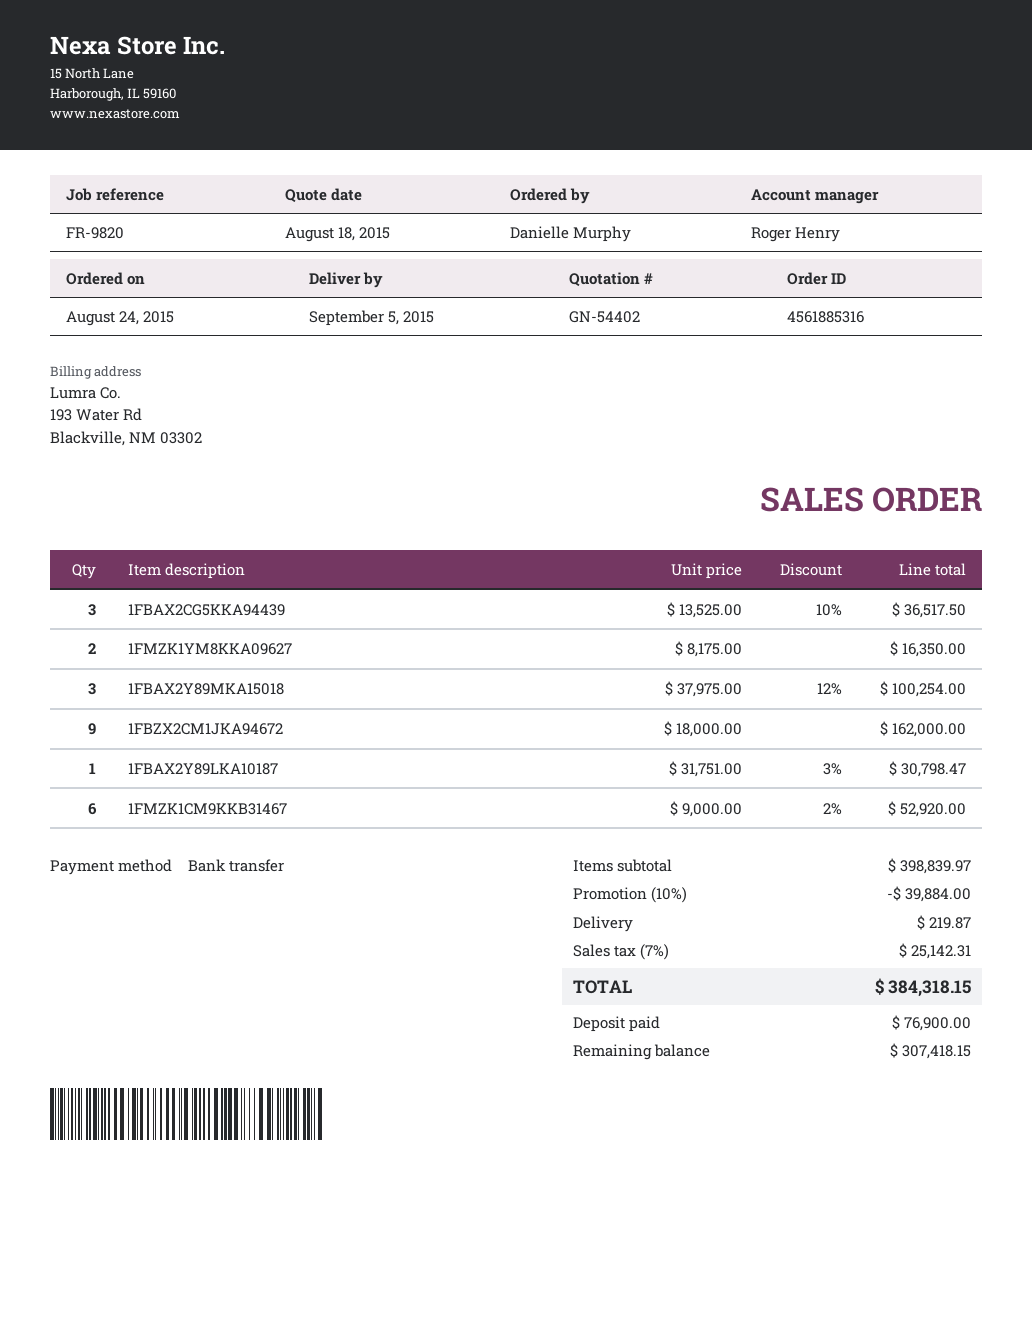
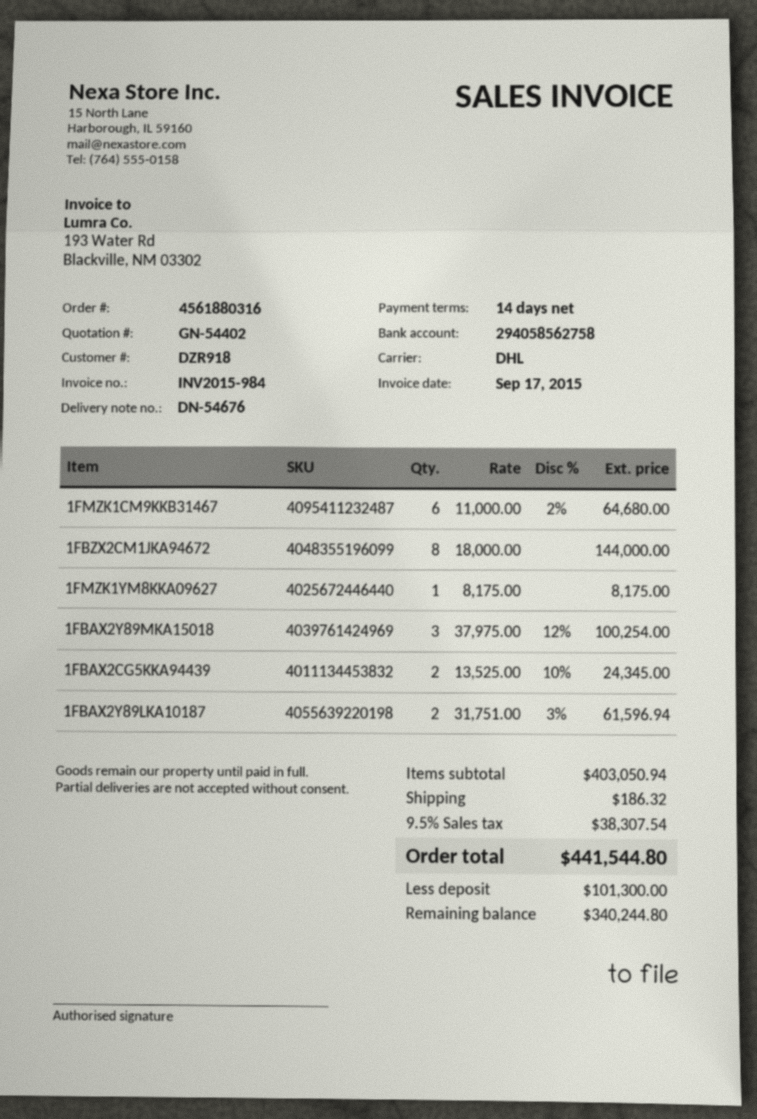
order number: 4561885316 -> 4561880316
1FBAX2CG5KKA94439: 3 x 13525.00 - 10% = 36517.50 -> 2 x 13525.00 - 10% = 24345.00
1FMZK1YM8KKA09627: 2 x 8175.00 = 16350.00 -> 1 x 8175.00 = 8175.00
1FBZX2CM1JKA94672: 9 x 18000.00 = 162000.00 -> 8 x 18000.00 = 144000.00
1FBAX2Y89LKA10187: 1 x 31751.00 - 3% = 30798.47 -> 2 x 31751.00 - 3% = 61596.94
1FMZK1CM9KKB31467: 6 x 9000.00 - 2% = 52920.00 -> 6 x 11000.00 - 2% = 64680.00
subtotal: 398839.97 -> 403050.94
discount: 10% = 39884.00 -> none
shipping: 219.87 -> 186.32
tax: 7% = 25142.31 -> 9.5% = 38307.54
total: 384318.15 -> 441544.80
deposit: 76900.00 -> 101300.00
balance: 307418.15 -> 340244.80

